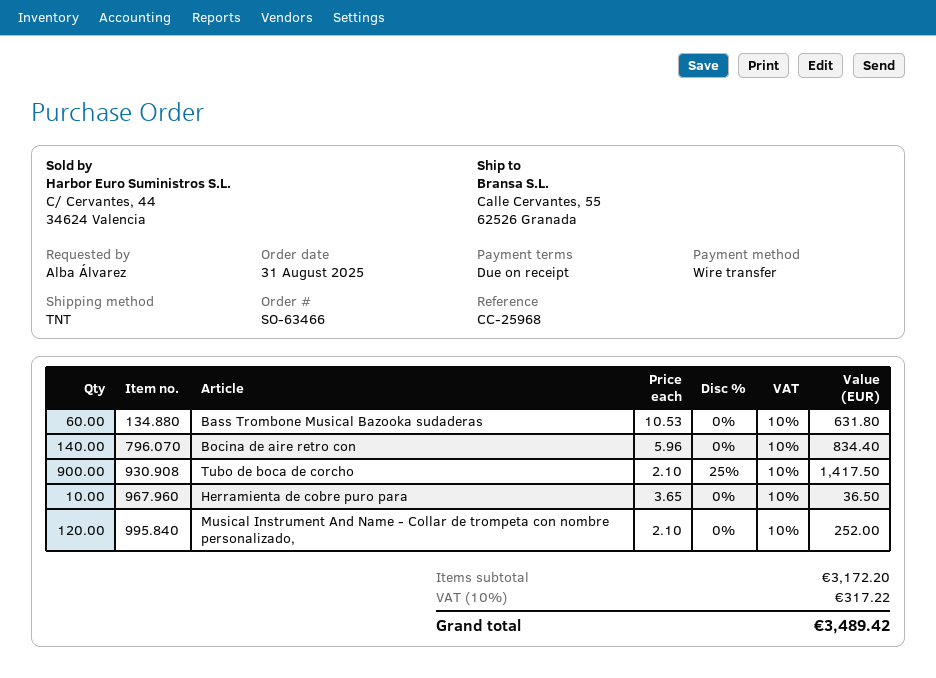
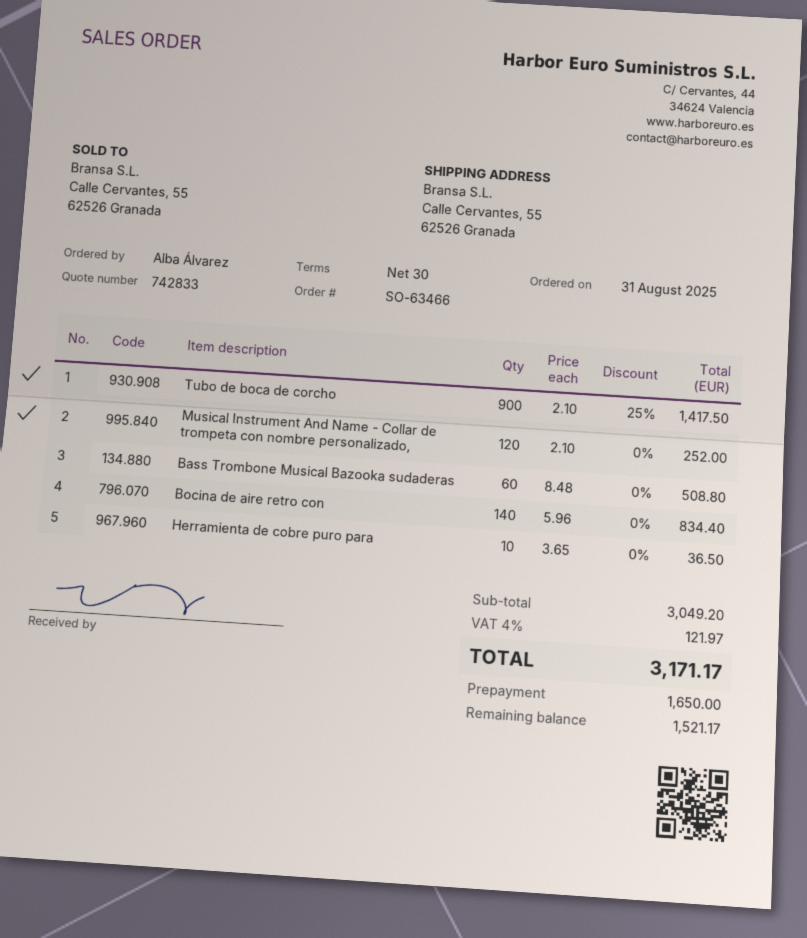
payment terms: on receipt -> 30 days
Bass Trombone Musical Bazooka sudaderas: 60 x 10.53 = 631.80 -> 60 x 8.48 = 508.80
subtotal: 3172.20 -> 3049.20
tax: 10% = 317.22 -> 4% = 121.97
total: 3489.42 -> 3171.17

